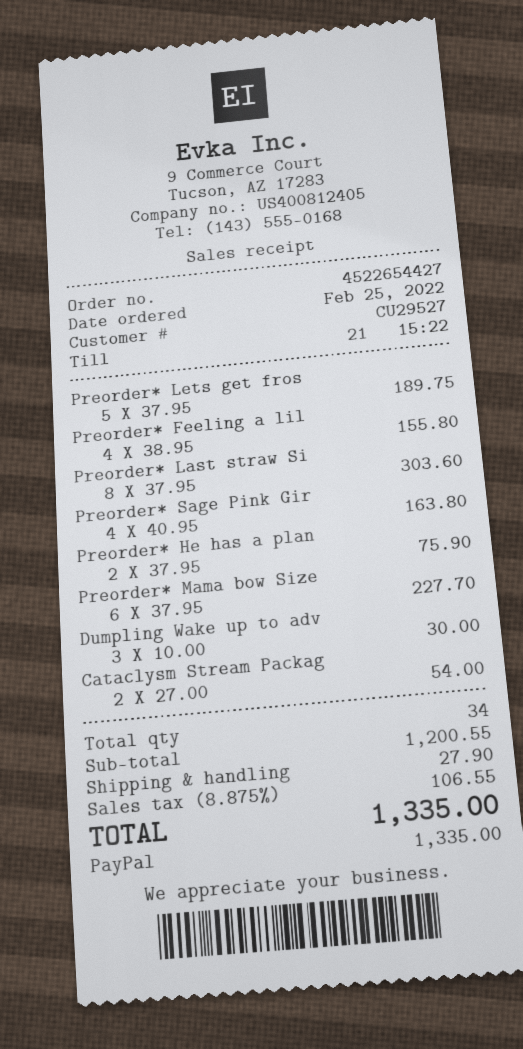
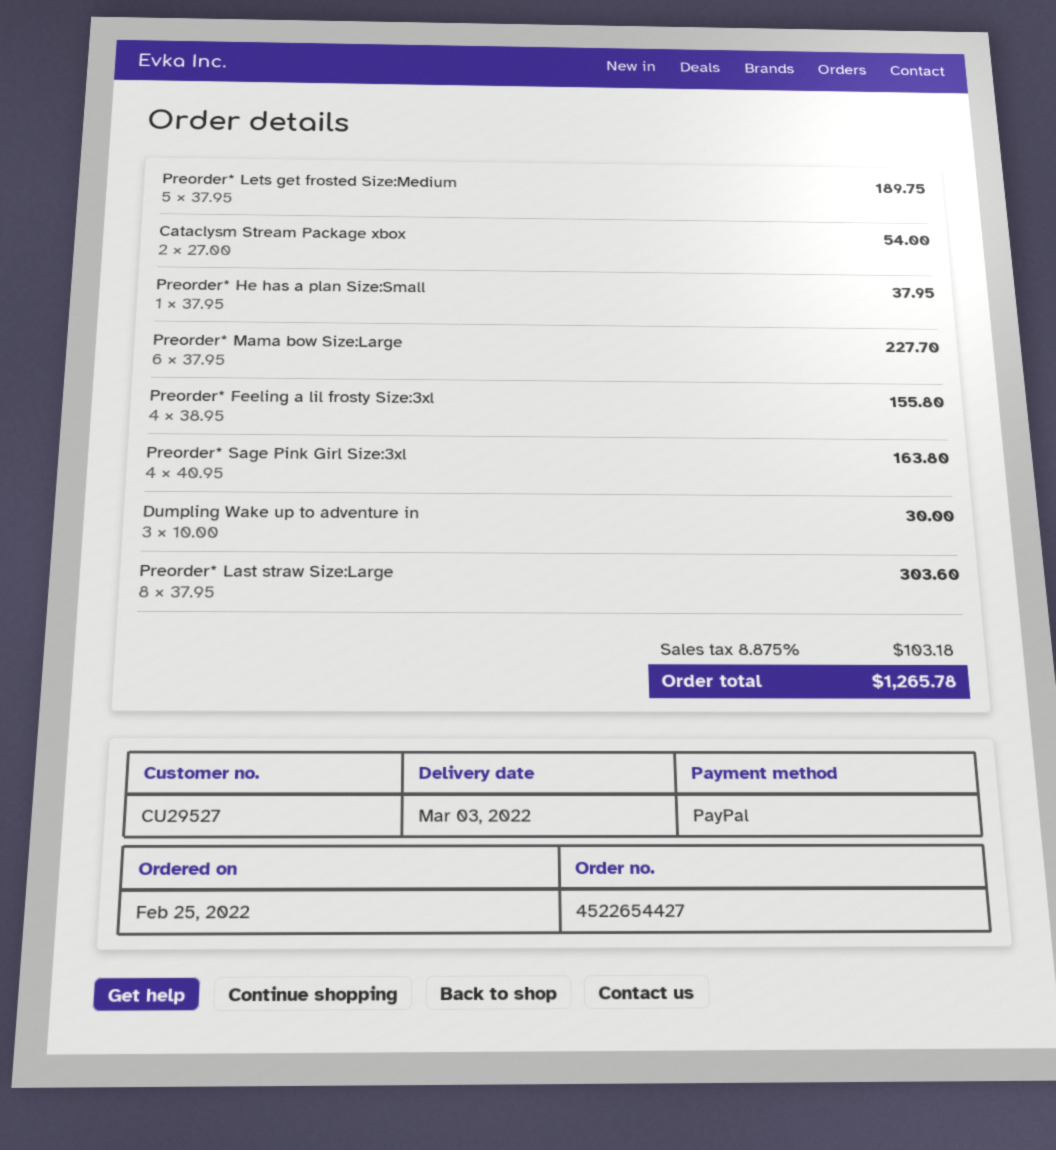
Preorder* He has a plan: 2 x 37.95 = 75.90 -> 1 x 37.95 = 37.95
shipping: 27.90 -> none
tax: 8.875% = 106.55 -> 8.875% = 103.18
total: 1335.00 -> 1265.78

